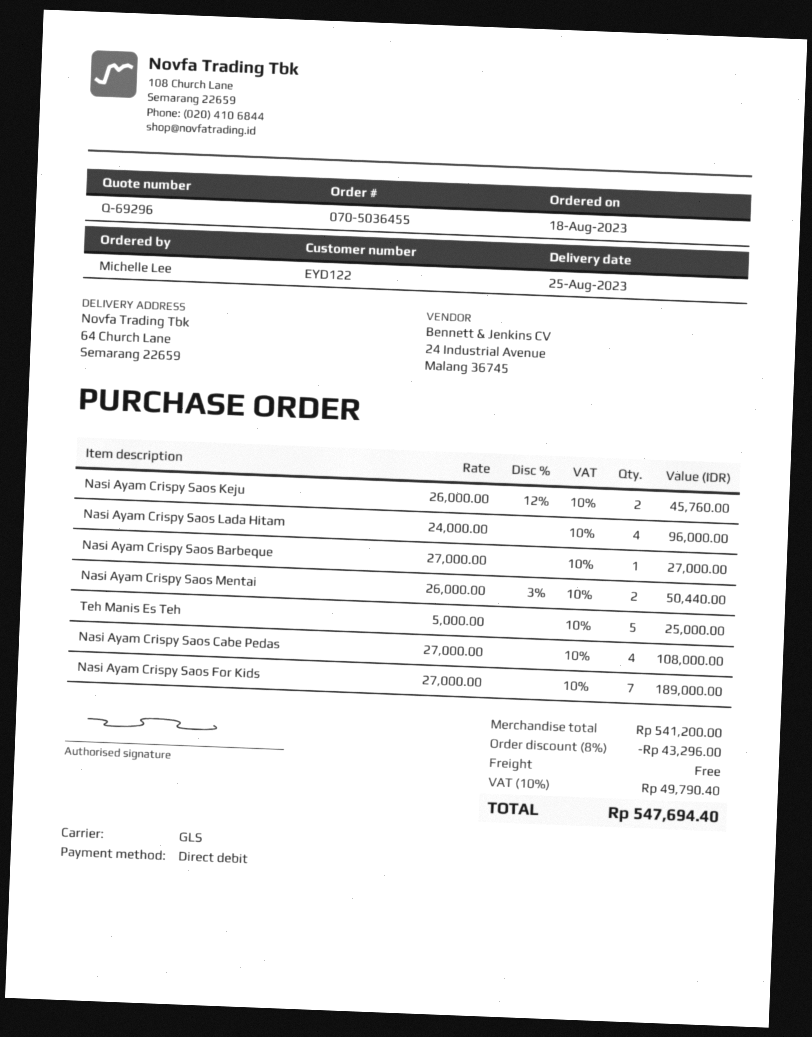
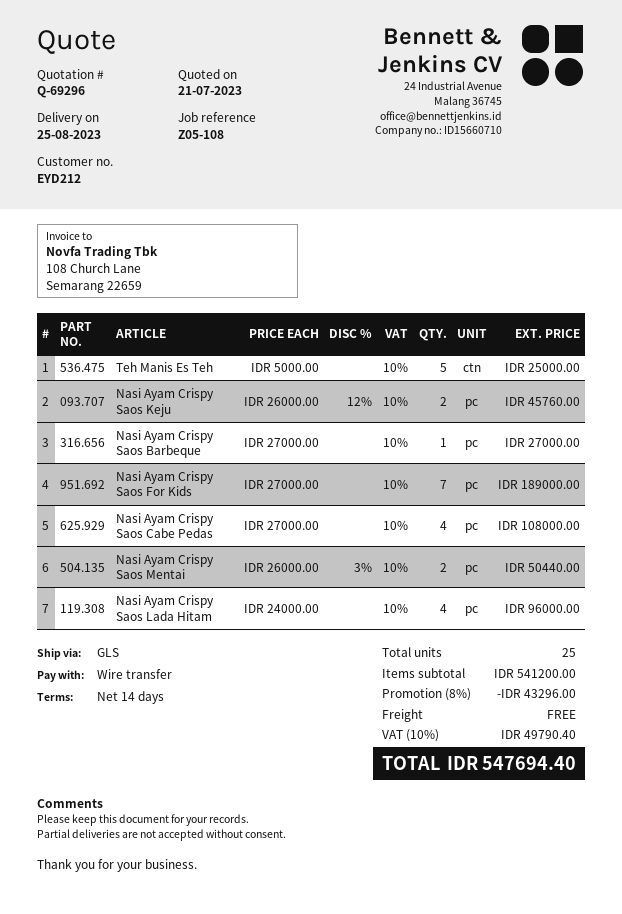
customer number: EYD122 -> EYD212
payment method: direct debit -> bank transfer

